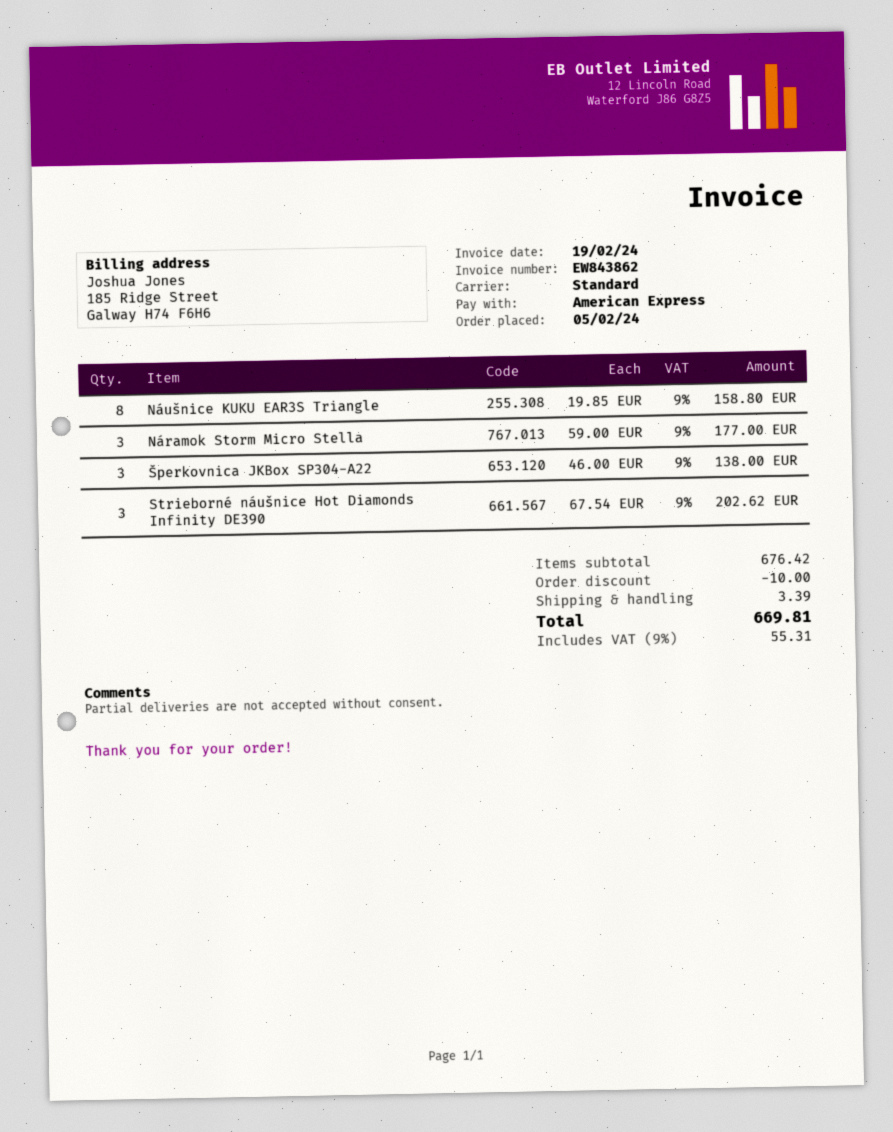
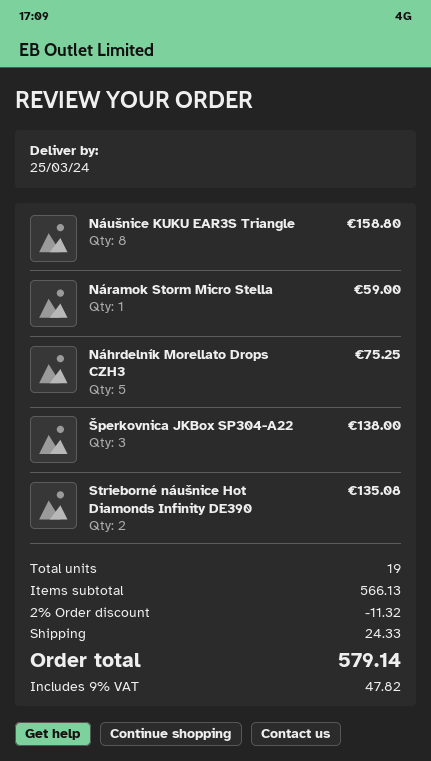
Náramok Storm Micro Stella: 3 for 177.00 -> 1 for 59.00
Strieborné náušnice Hot Diamonds Infinity DE390: 3 for 202.62 -> 2 for 135.08
Náhrdelník Morellato Drops CZH3: none -> 5 for 75.25
subtotal: 676.42 -> 566.13
discount: 10.00 -> 11.32
shipping: 3.39 -> 24.33
tax: 9% = 55.31 -> 9% = 47.82
total: 669.81 -> 579.14

